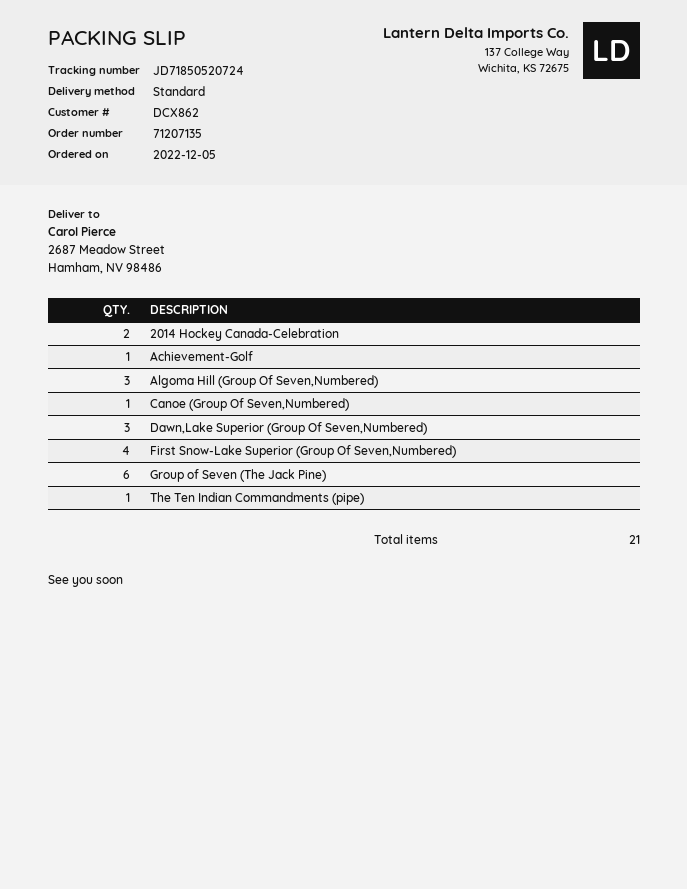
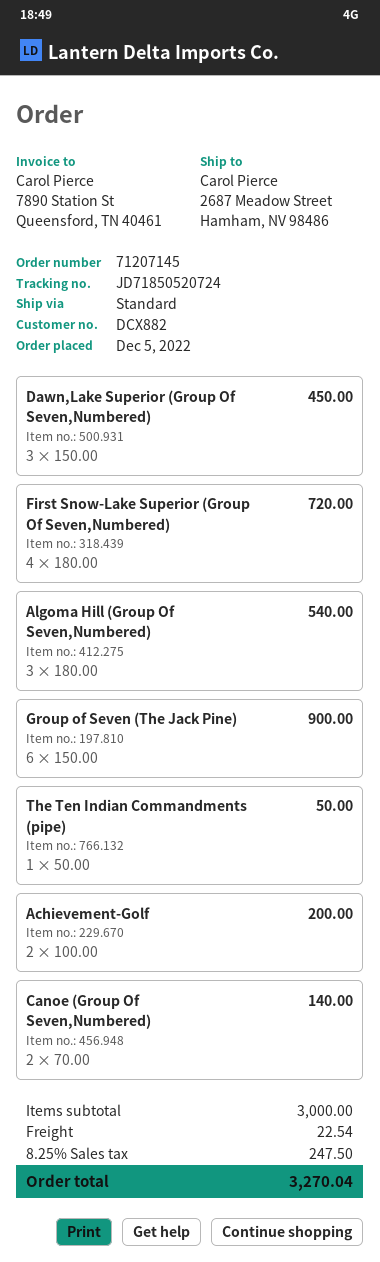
order number: 71207135 -> 71207145
customer number: DCX862 -> DCX882
2014 Hockey Canada-Celebration: 2 -> none
Achievement-Golf: 1 -> 2
Canoe (Group Of Seven,Numbered): 1 -> 2

